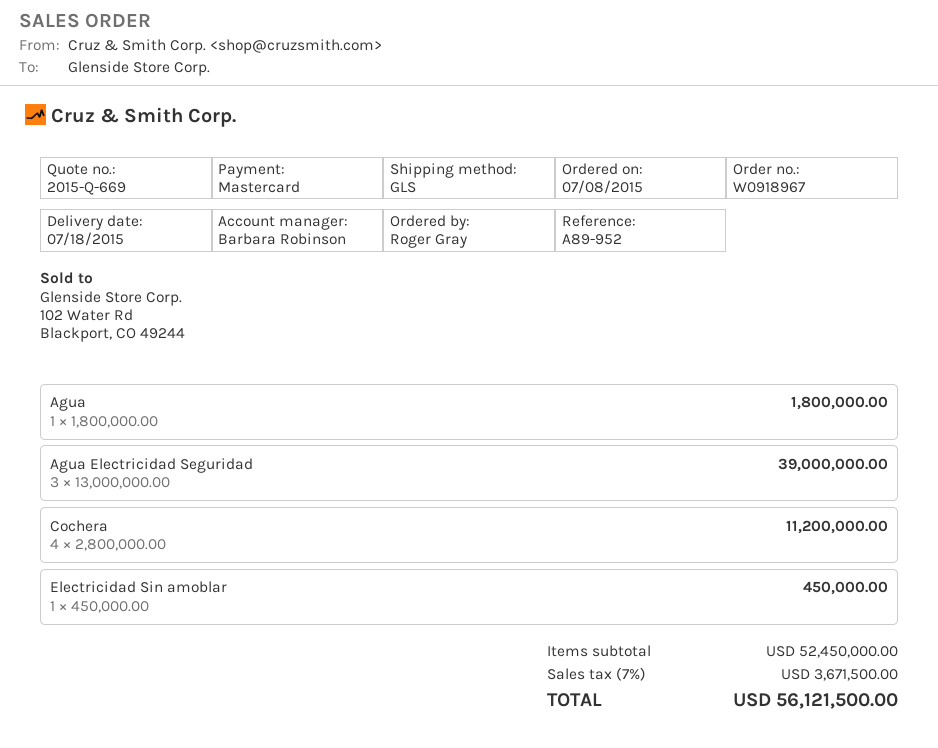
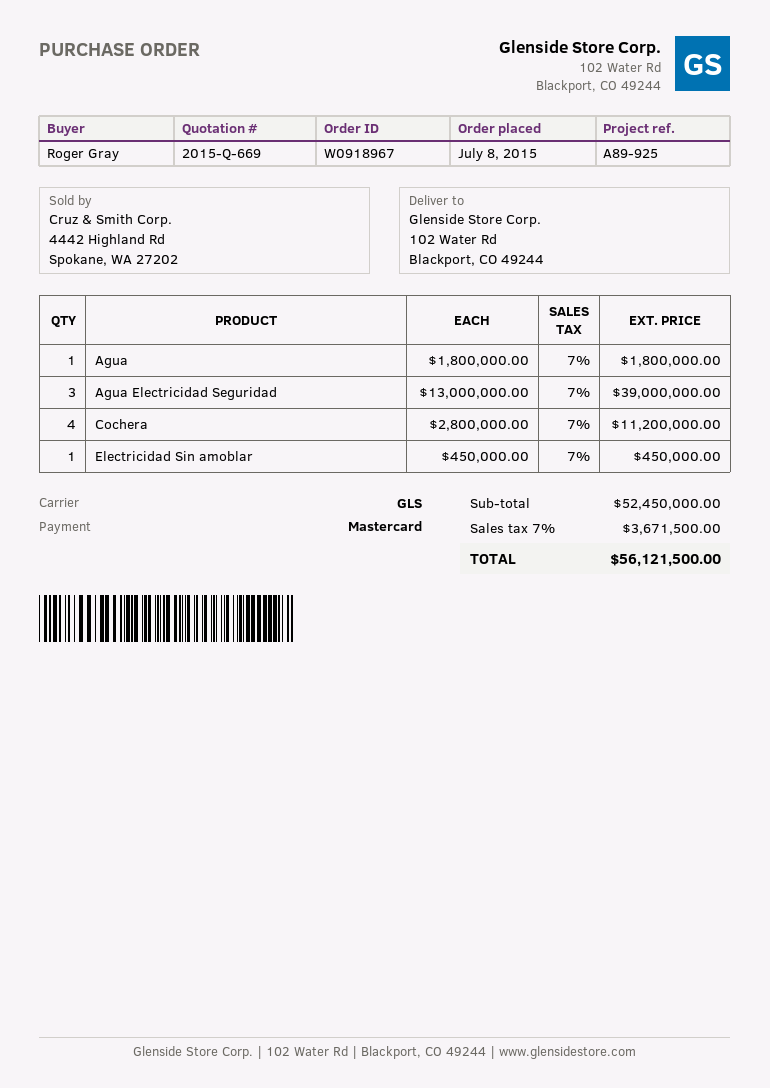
reference: A89-952 -> A89-925

